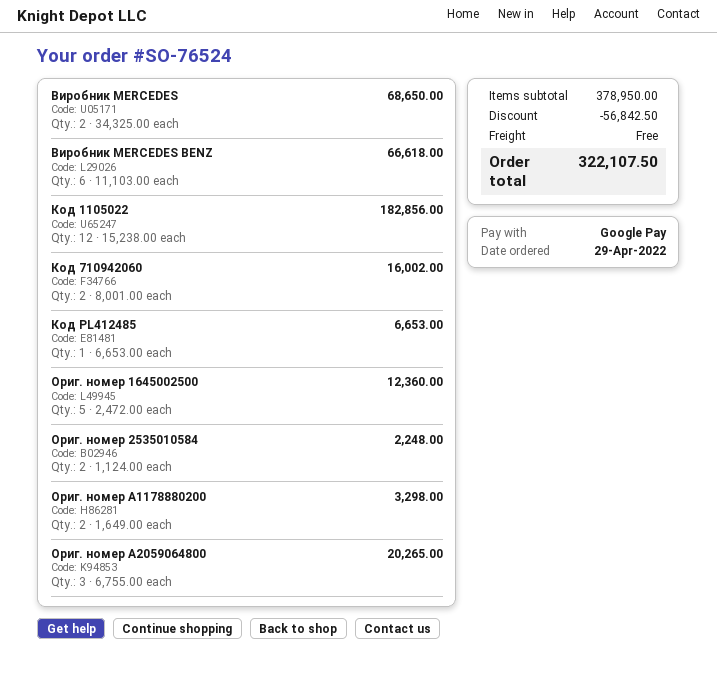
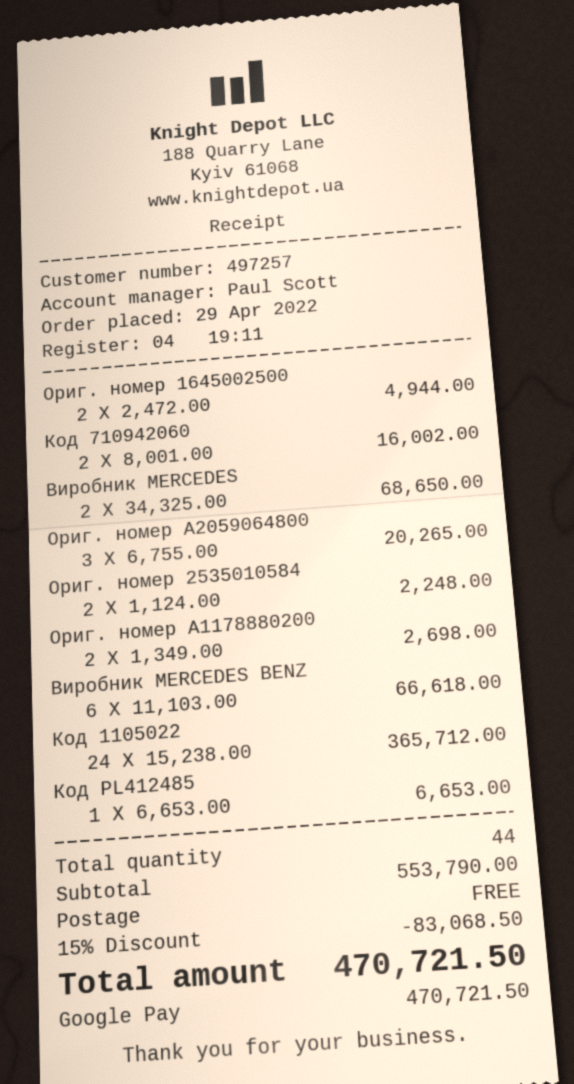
Код 1105022: 12 x 15238.00 = 182856.00 -> 24 x 15238.00 = 365712.00
Ориг. номер 1645002500: 5 x 2472.00 = 12360.00 -> 2 x 2472.00 = 4944.00
Ориг. номер A1178880200: 2 x 1649.00 = 3298.00 -> 2 x 1349.00 = 2698.00
subtotal: 378950.00 -> 553790.00
discount: 56842.50 -> 83068.50
total: 322107.50 -> 470721.50

